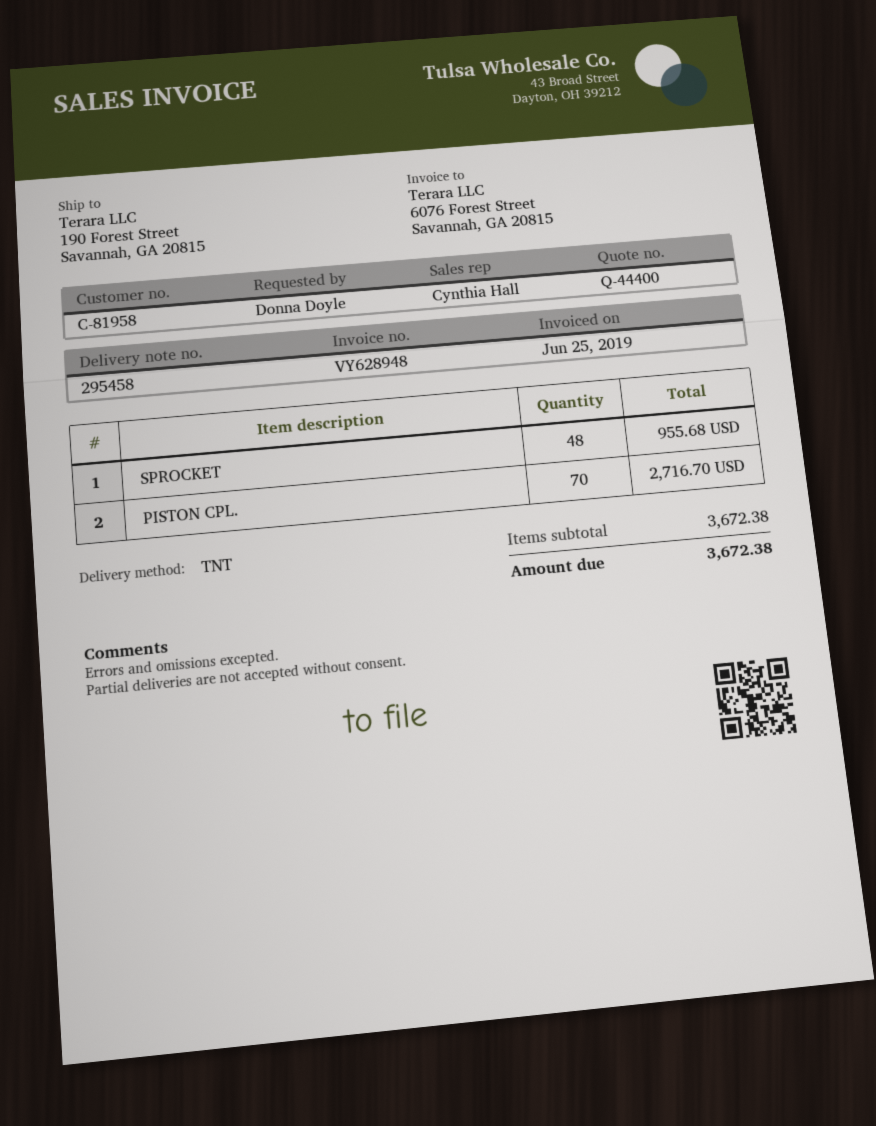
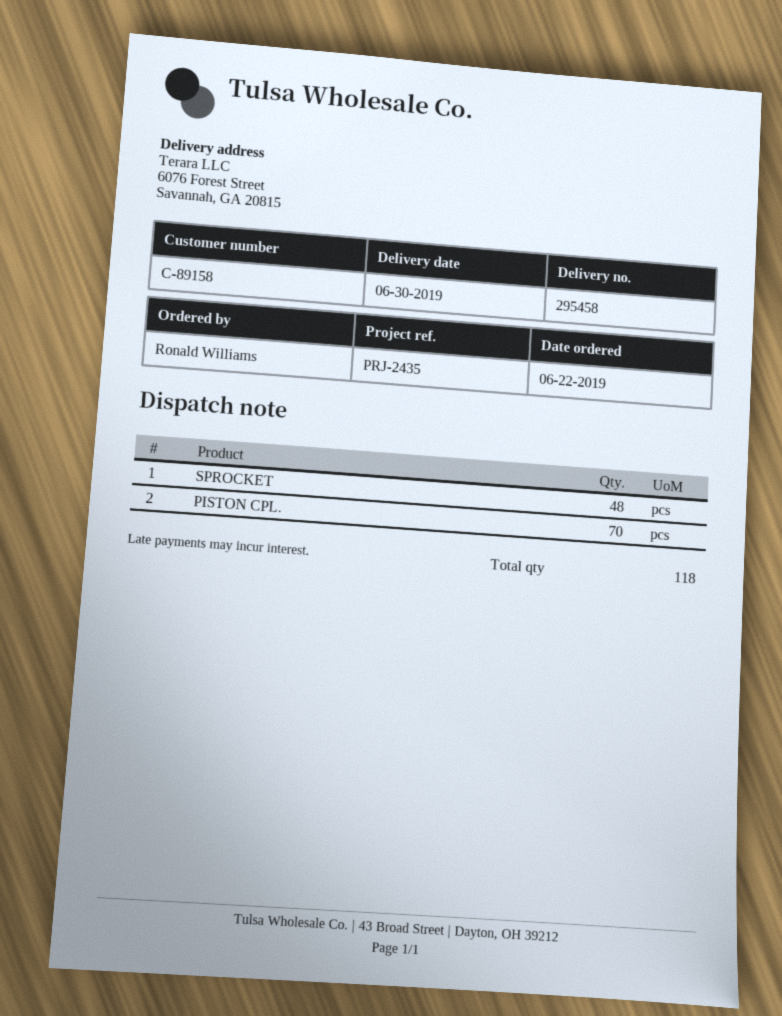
customer number: C-81958 -> C-89158
ordered by: Donna Doyle -> Ronald Williams
ship to: 190 Forest Street, Savannah, GA 20815 -> 6076 Forest Street, Savannah, GA 20815

